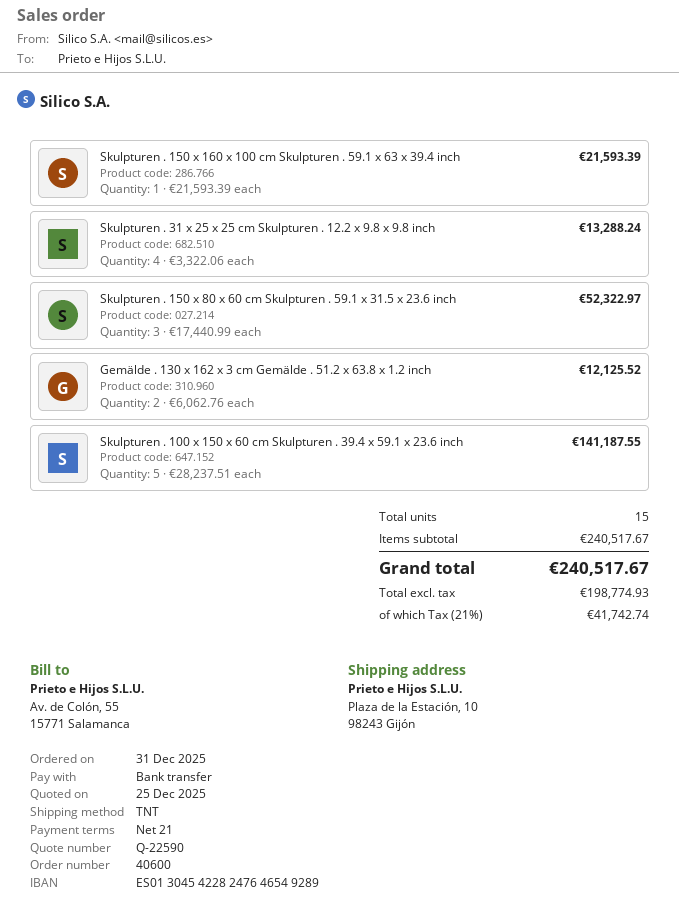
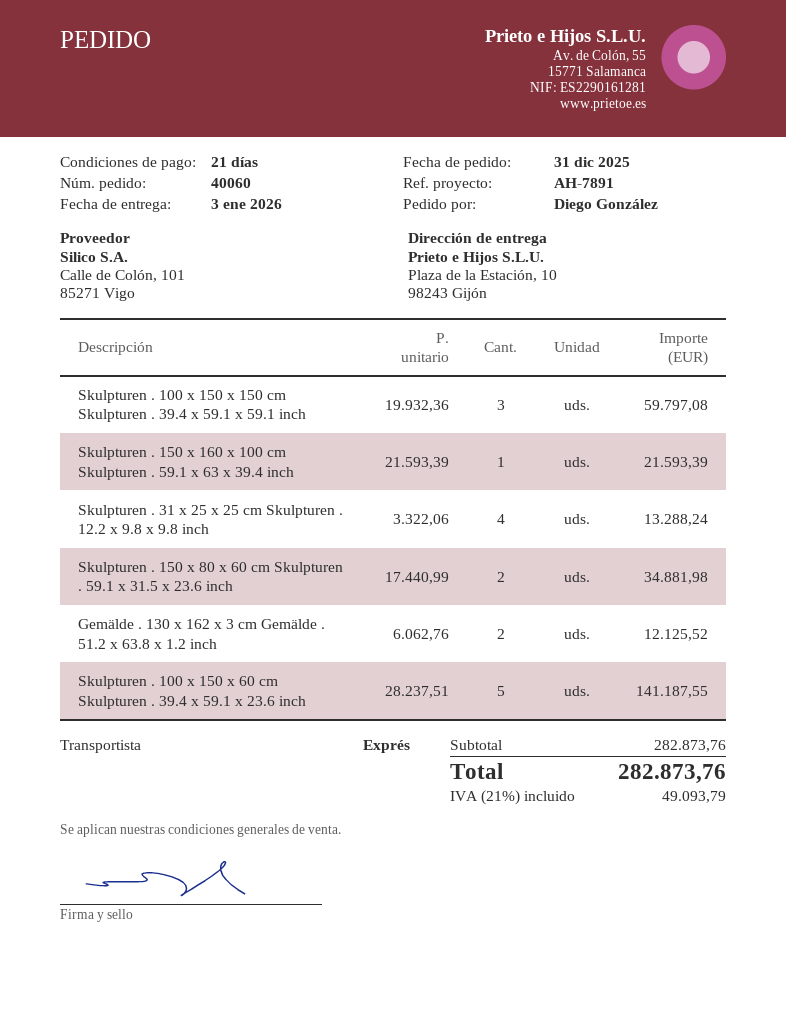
order number: 40600 -> 40060
shipping method: TNT -> express
Skulpturen . 150 x 80 x 60 cm Skulpturen . 59.1 x 31.5 x 23.6 inch: 3 x 17440.99 = 52322.97 -> 2 x 17440.99 = 34881.98
Skulpturen . 100 x 150 x 150 cm Skulpturen . 39.4 x 59.1 x 59.1 inch: none -> 3 x 19932.36 = 59797.08
subtotal: 240517.67 -> 282873.76
tax: 21% = 41742.74 -> 21% = 49093.79
total: 240517.67 -> 282873.76

